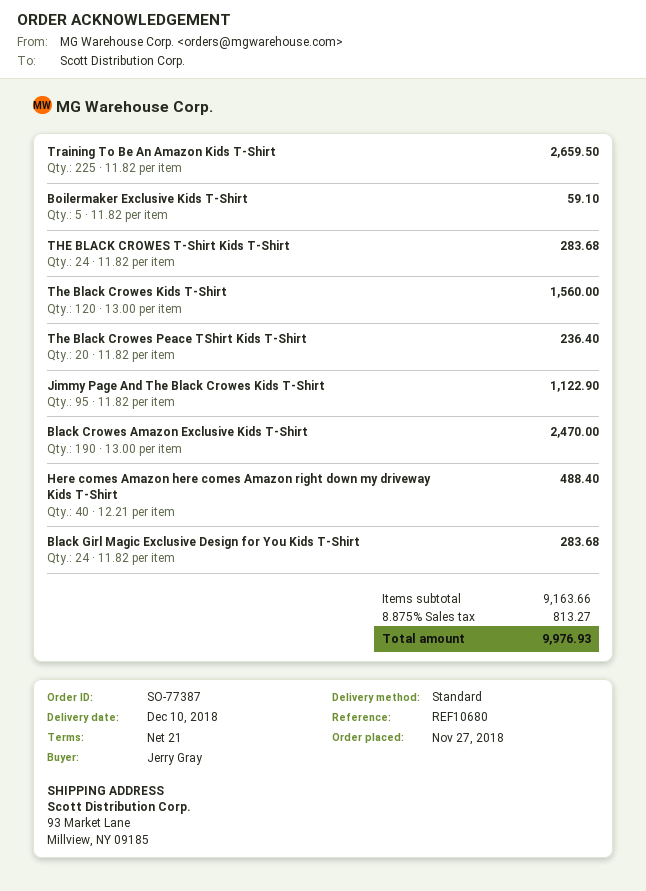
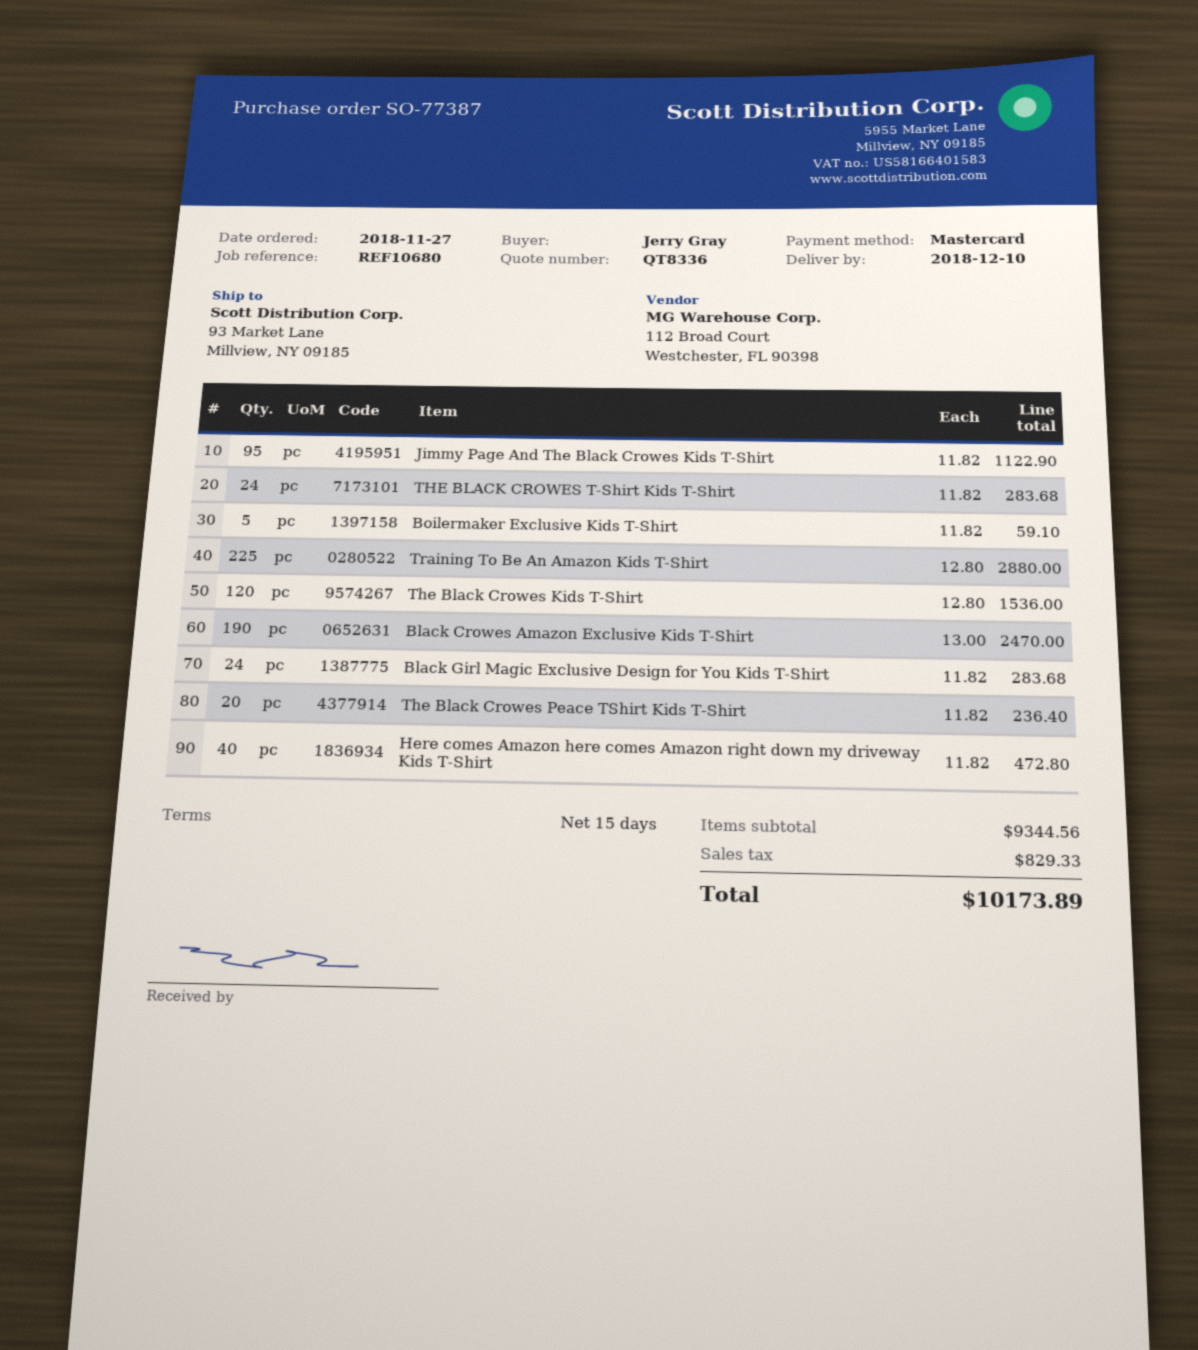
payment terms: 21 days -> 15 days
Training To Be An Amazon Kids T-Shirt: 225 x 11.82 = 2659.50 -> 225 x 12.80 = 2880.00
The Black Crowes Kids T-Shirt: 120 x 13.00 = 1560.00 -> 120 x 12.80 = 1536.00
Here comes Amazon here comes Amazon right down my driveway Kids T-Shirt: 40 x 12.21 = 488.40 -> 40 x 11.82 = 472.80
subtotal: 9163.66 -> 9344.56
tax: 813.27 -> 829.33
total: 9976.93 -> 10173.89

